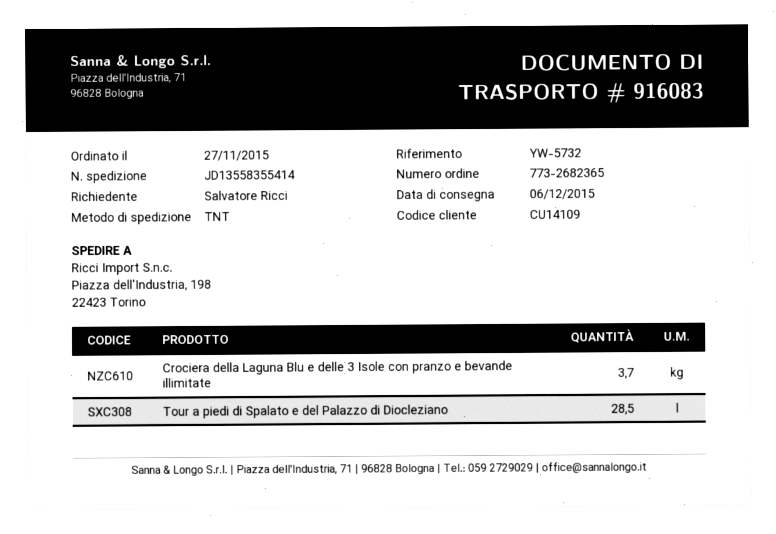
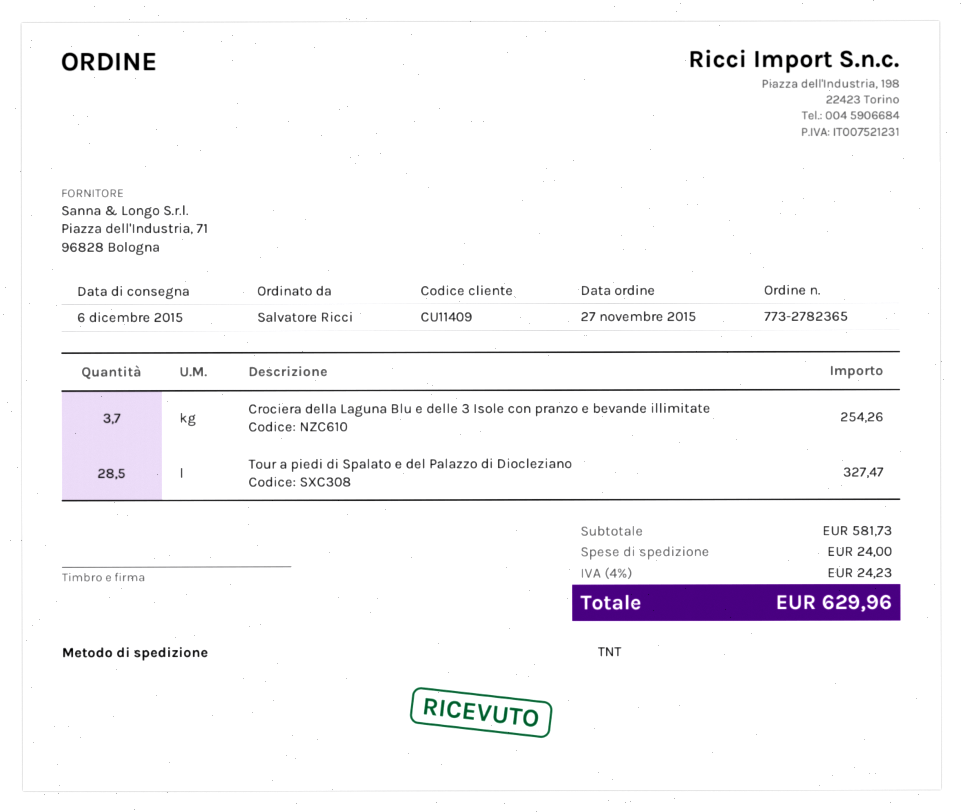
order number: 773-2682365 -> 773-2782365
customer number: CU14109 -> CU11409

